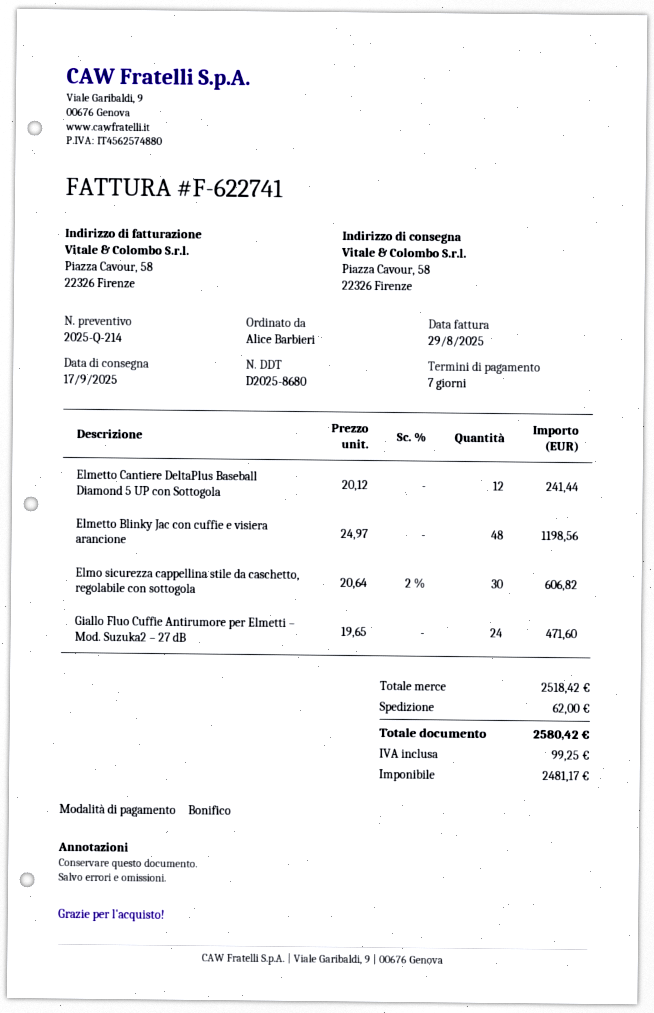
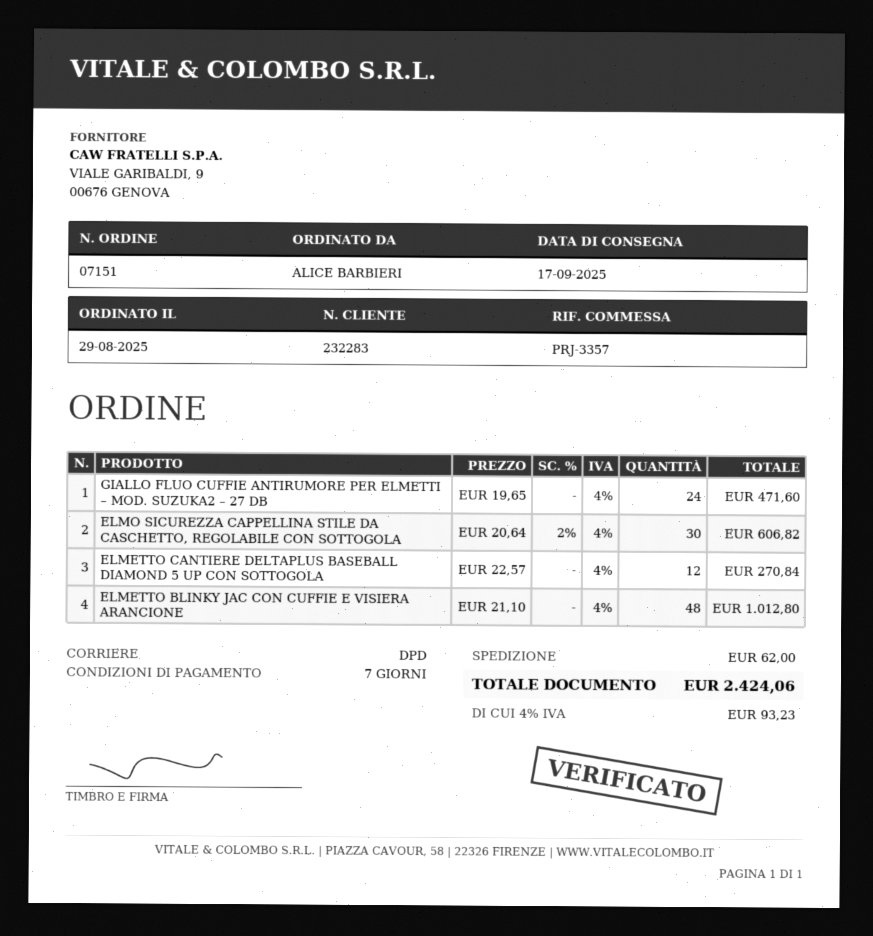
Elmetto Cantiere DeltaPlus Baseball Diamond 5 UP con Sottogola: 12 x 20.12 = 241.44 -> 12 x 22.57 = 270.84
Elmetto Blinky Jac con cuffie e visiera arancione: 48 x 24.97 = 1198.56 -> 48 x 21.10 = 1012.80
tax: 99.25 -> 93.23
total: 2580.42 -> 2424.06

